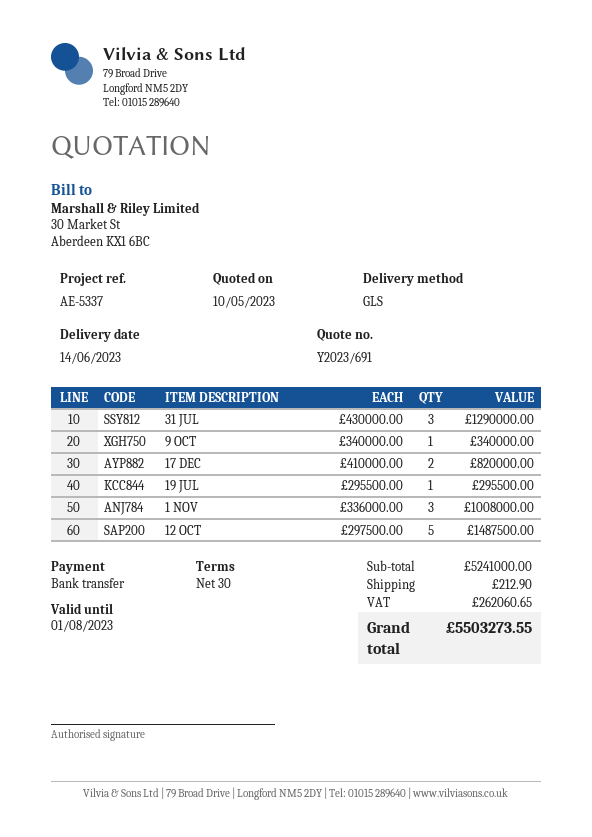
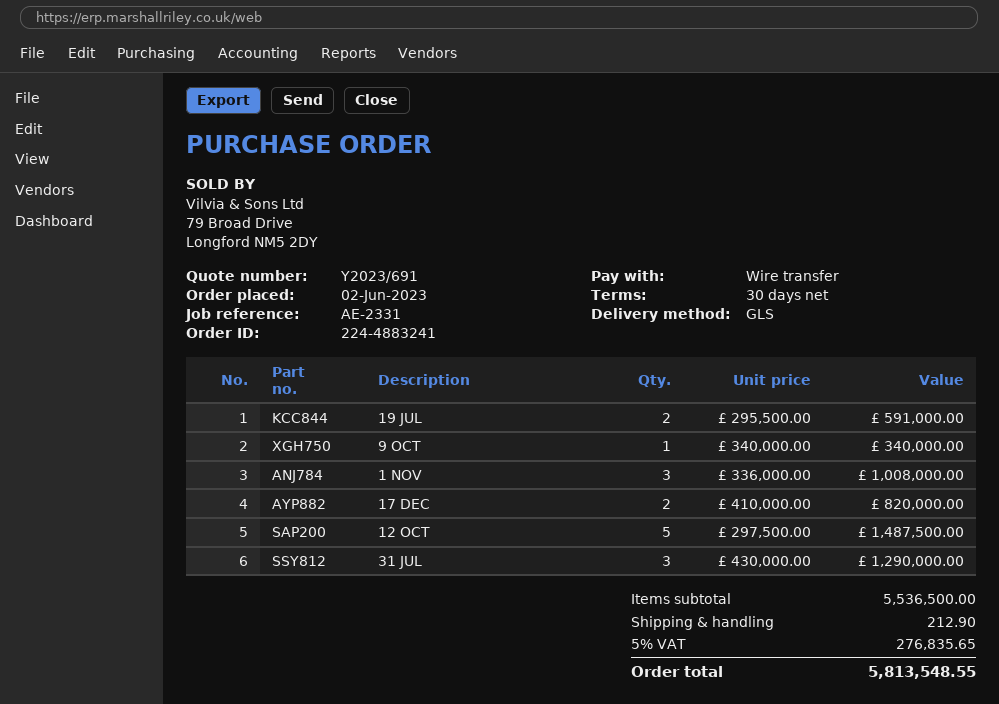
reference: AE-5337 -> AE-2331
19 JUL: 1 x 295500.00 = 295500.00 -> 2 x 295500.00 = 591000.00
subtotal: 5241000.00 -> 5536500.00
tax: 262060.65 -> 276835.65
total: 5503273.55 -> 5813548.55

